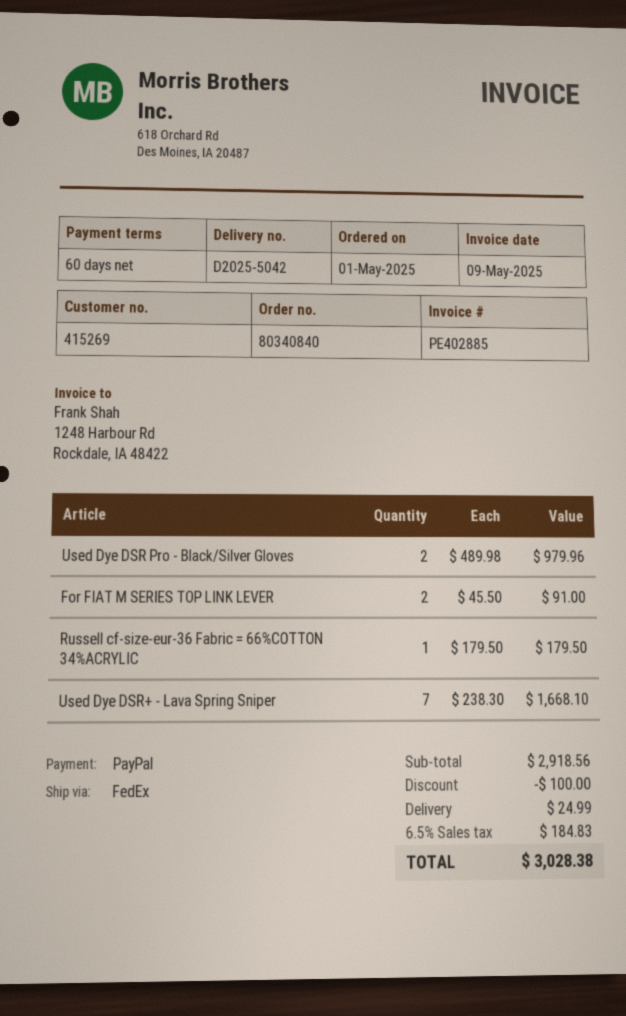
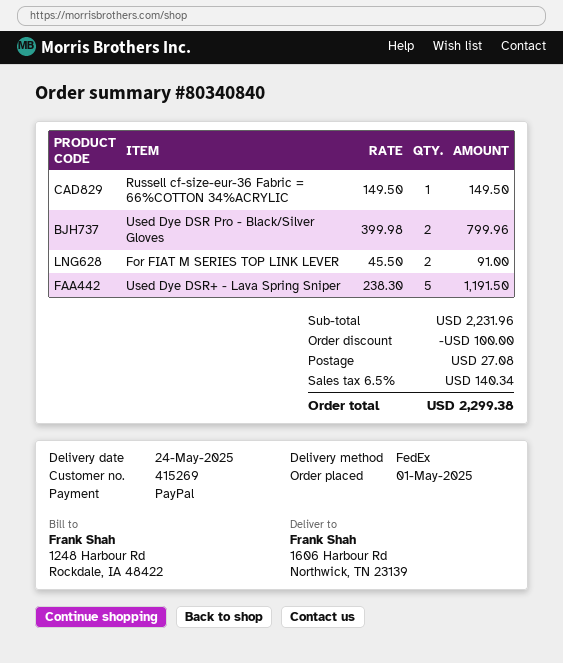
Used Dye DSR Pro - Black/Silver Gloves: 2 x 489.98 = 979.96 -> 2 x 399.98 = 799.96
Russell cf-size-eur-36 Fabric = 66%COTTON 34%ACRYLIC: 1 x 179.50 = 179.50 -> 1 x 149.50 = 149.50
Used Dye DSR+ - Lava Spring Sniper: 7 x 238.30 = 1668.10 -> 5 x 238.30 = 1191.50
subtotal: 2918.56 -> 2231.96
shipping: 24.99 -> 27.08
tax: 6.5% = 184.83 -> 6.5% = 140.34
total: 3028.38 -> 2299.38

